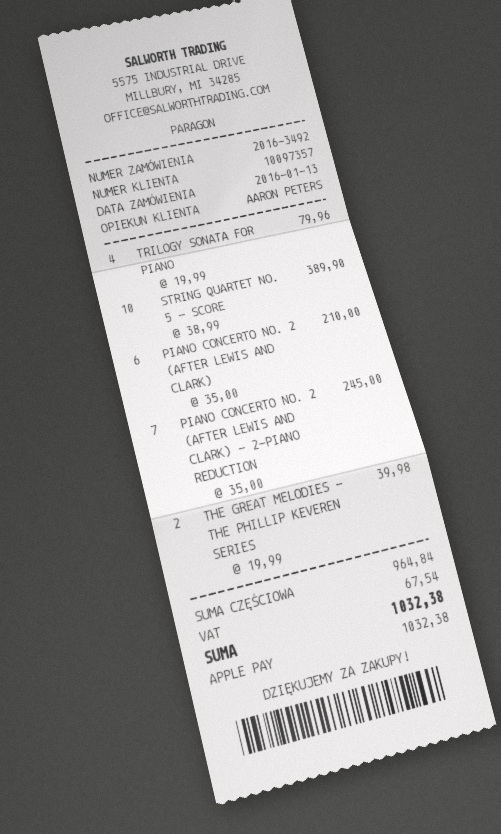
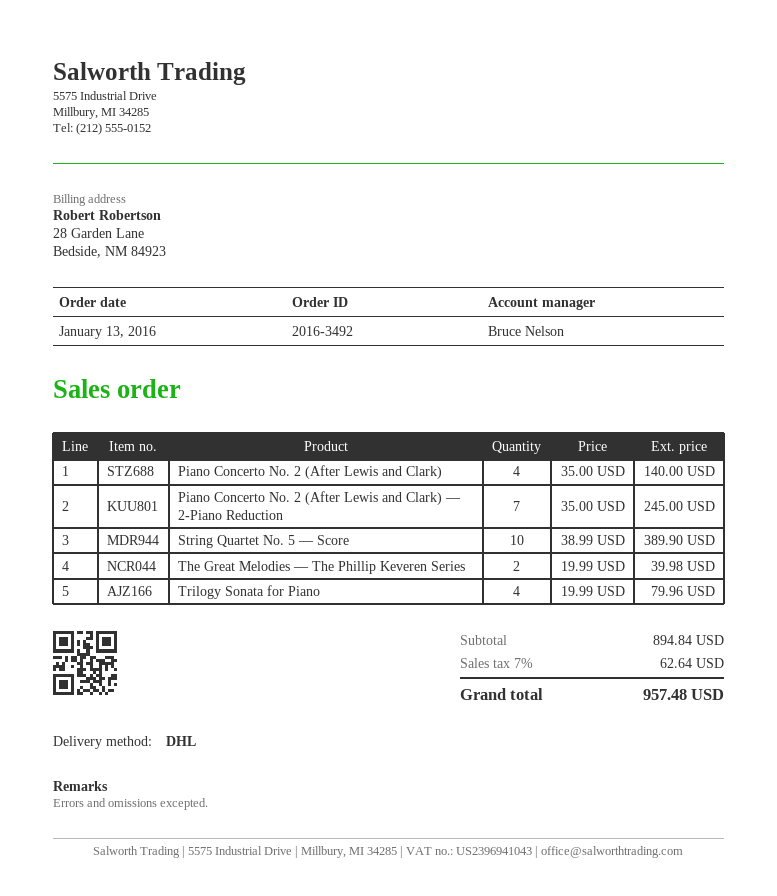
sales rep: AARON PETERS -> Bruce Nelson
PIANO CONCERTO NO. 2 (AFTER LEWIS AND CLARK): 6 x 35.00 = 210.00 -> 4 x 35.00 = 140.00
subtotal: 964.84 -> 894.84
tax: 67.54 -> 62.64
total: 1032.38 -> 957.48

